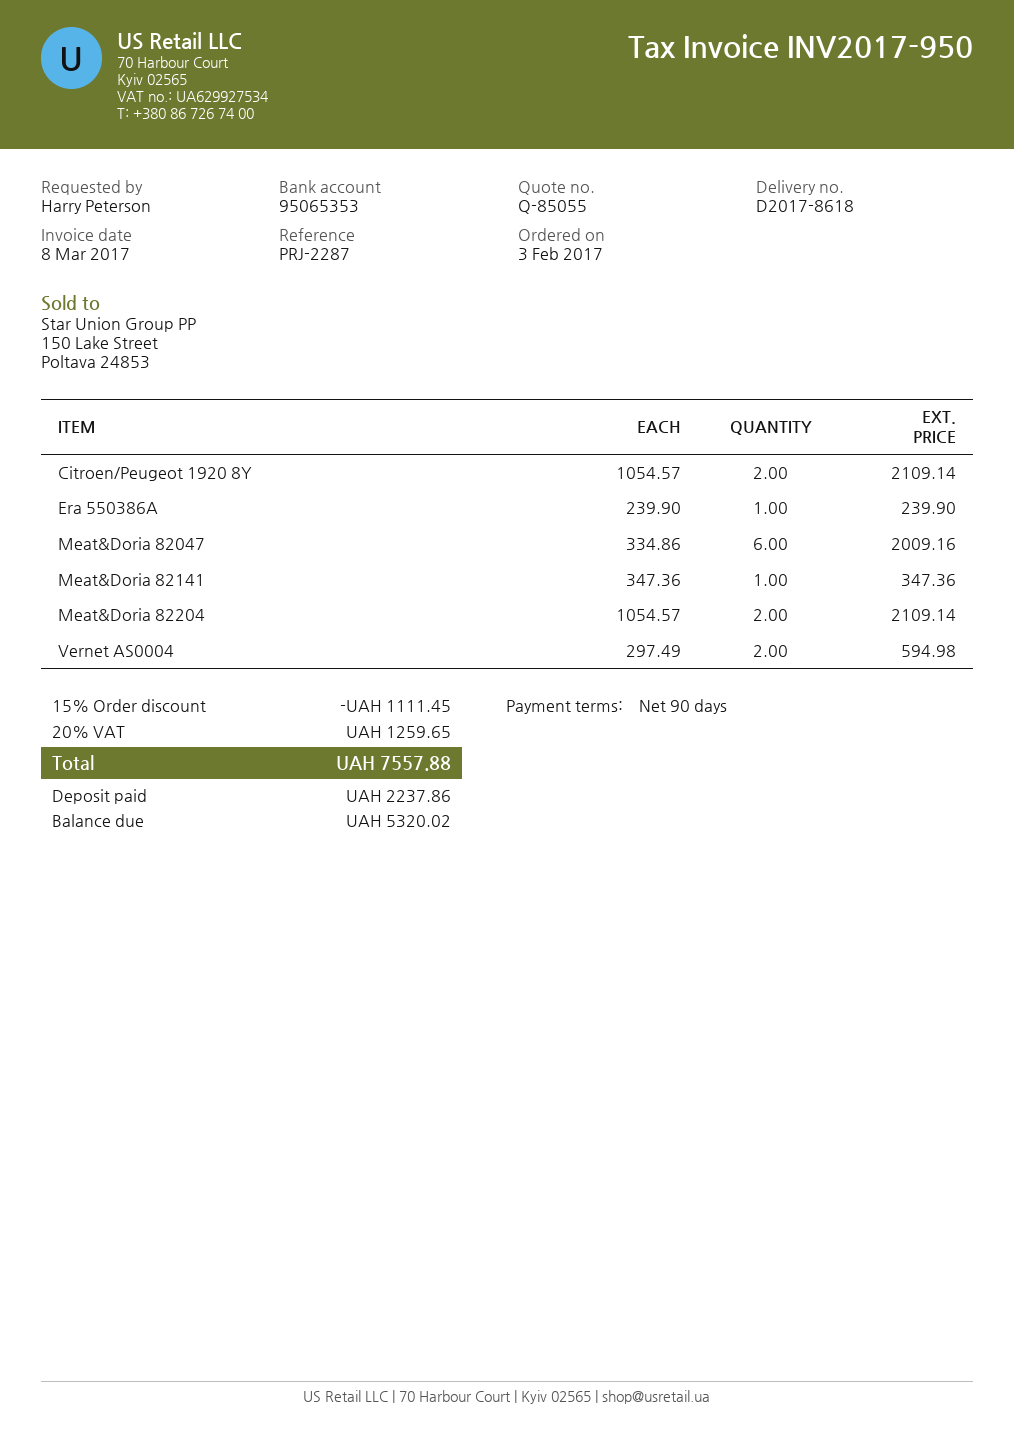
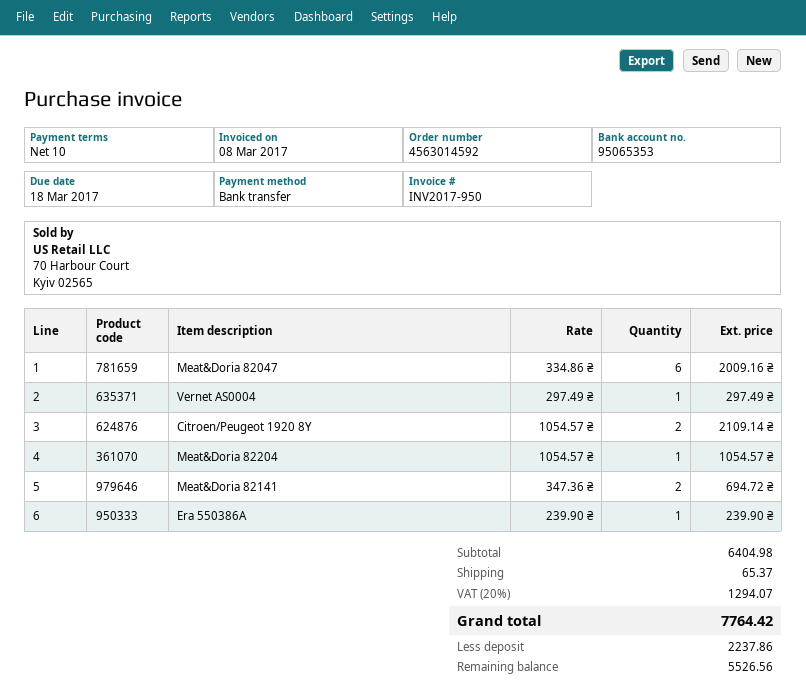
payment terms: 90 days -> 10 days
Meat&Doria 82141: 1 x 347.36 = 347.36 -> 2 x 347.36 = 694.72
Meat&Doria 82204: 2 x 1054.57 = 2109.14 -> 1 x 1054.57 = 1054.57
Vernet AS0004: 2 x 297.49 = 594.98 -> 1 x 297.49 = 297.49
discount: 15% = 1111.45 -> none
shipping: none -> 65.37
tax: 20% = 1259.65 -> 20% = 1294.07
total: 7557.88 -> 7764.42
balance: 5320.02 -> 5526.56

